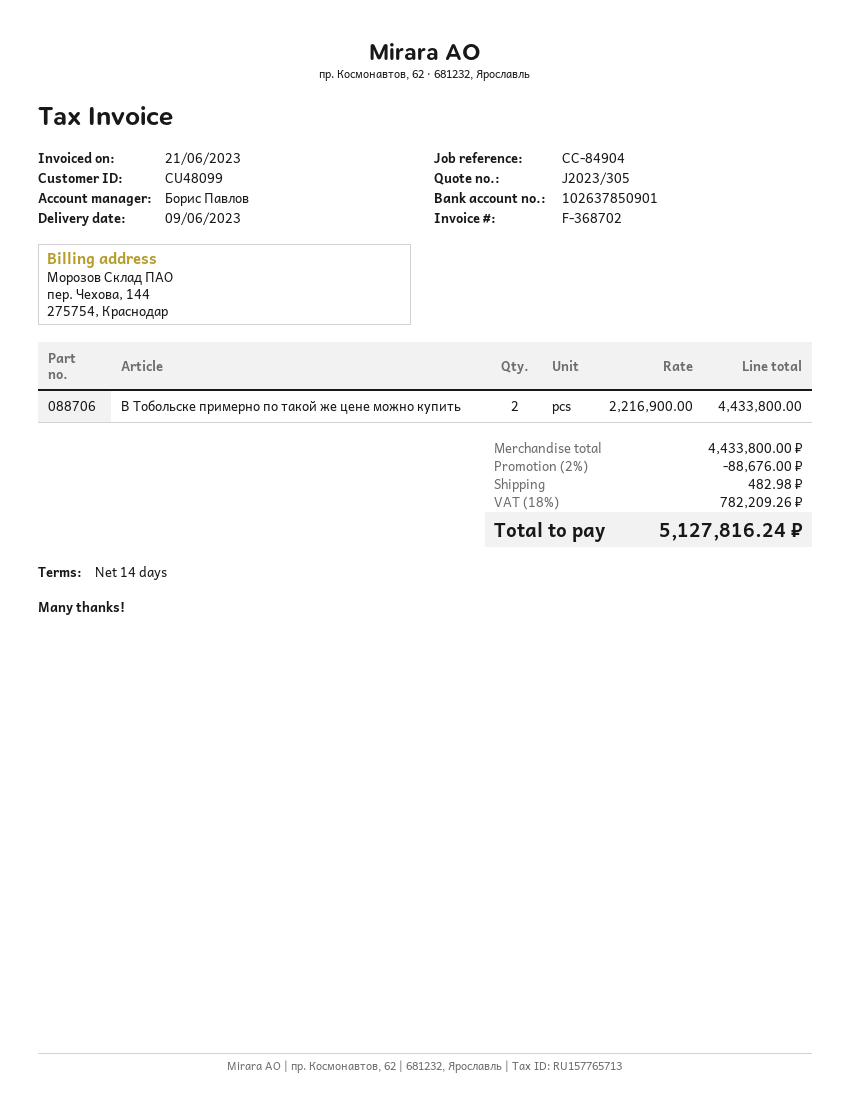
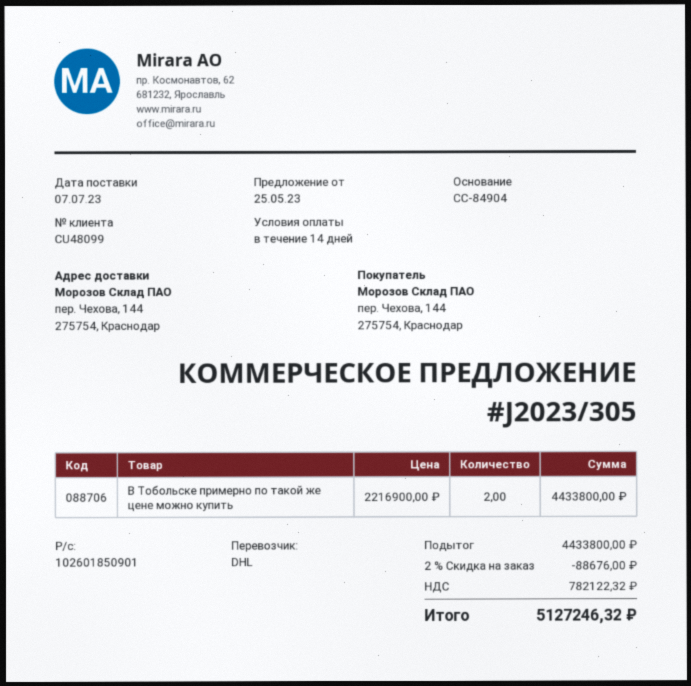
delivery date: 2023-06-09 -> 2023-07-07
bank account: 102637850901 -> 102601850901
shipping: 482.98 -> none
tax: 782209.26 -> 782122.32
total: 5127816.24 -> 5127246.32

